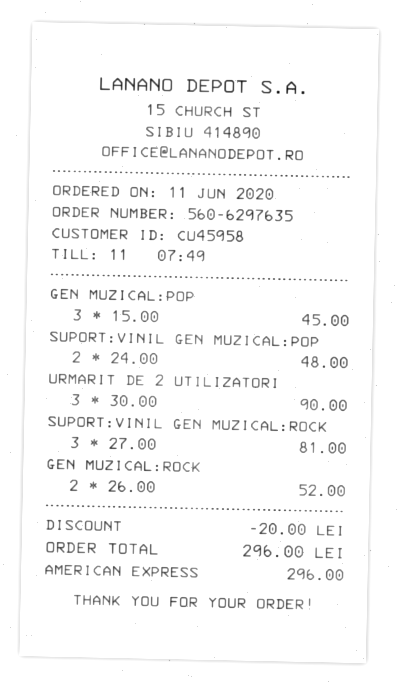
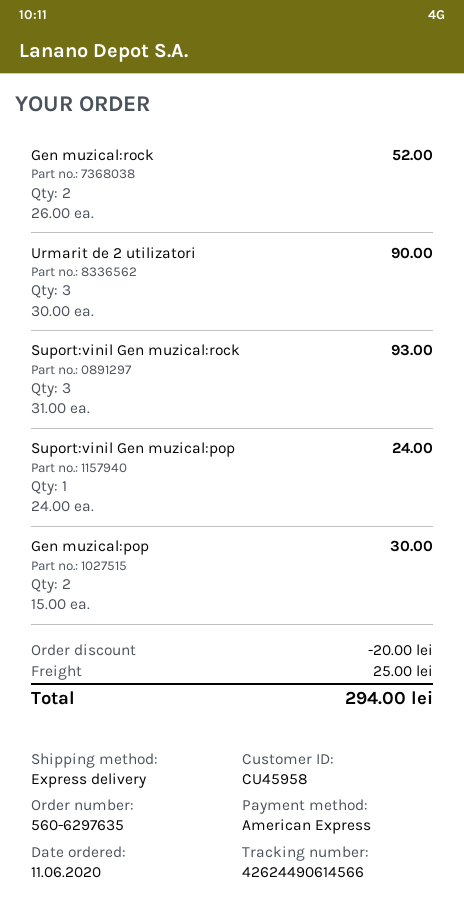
GEN MUZICAL:POP: 3 x 15.00 = 45.00 -> 2 x 15.00 = 30.00
SUPORT:VINIL GEN MUZICAL:POP: 2 x 24.00 = 48.00 -> 1 x 24.00 = 24.00
SUPORT:VINIL GEN MUZICAL:ROCK: 3 x 27.00 = 81.00 -> 3 x 31.00 = 93.00
shipping: none -> 25.00
total: 296.00 -> 294.00

